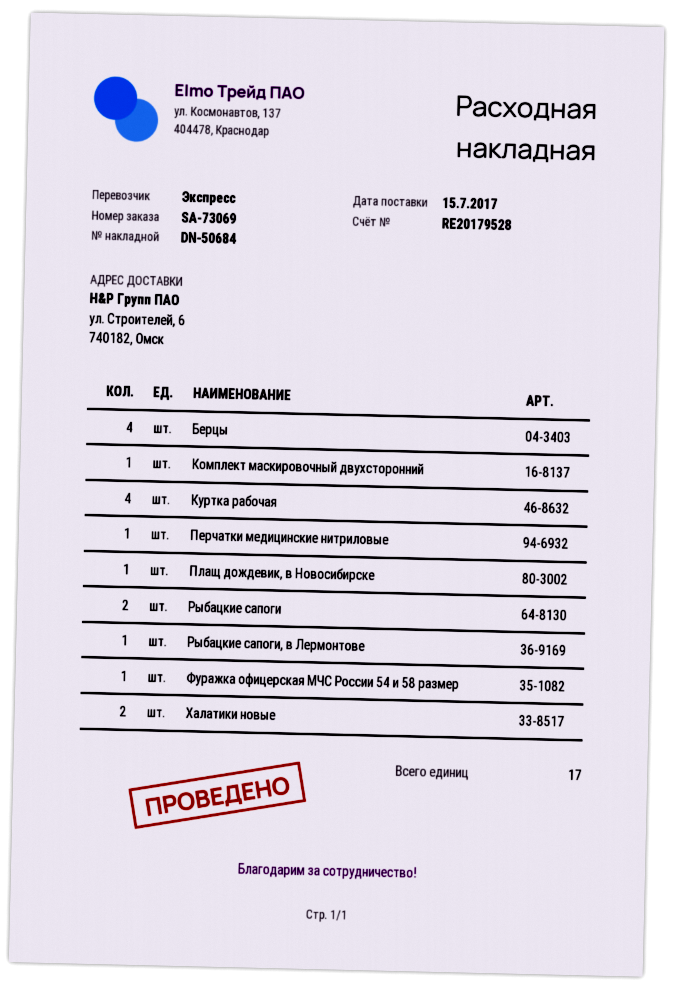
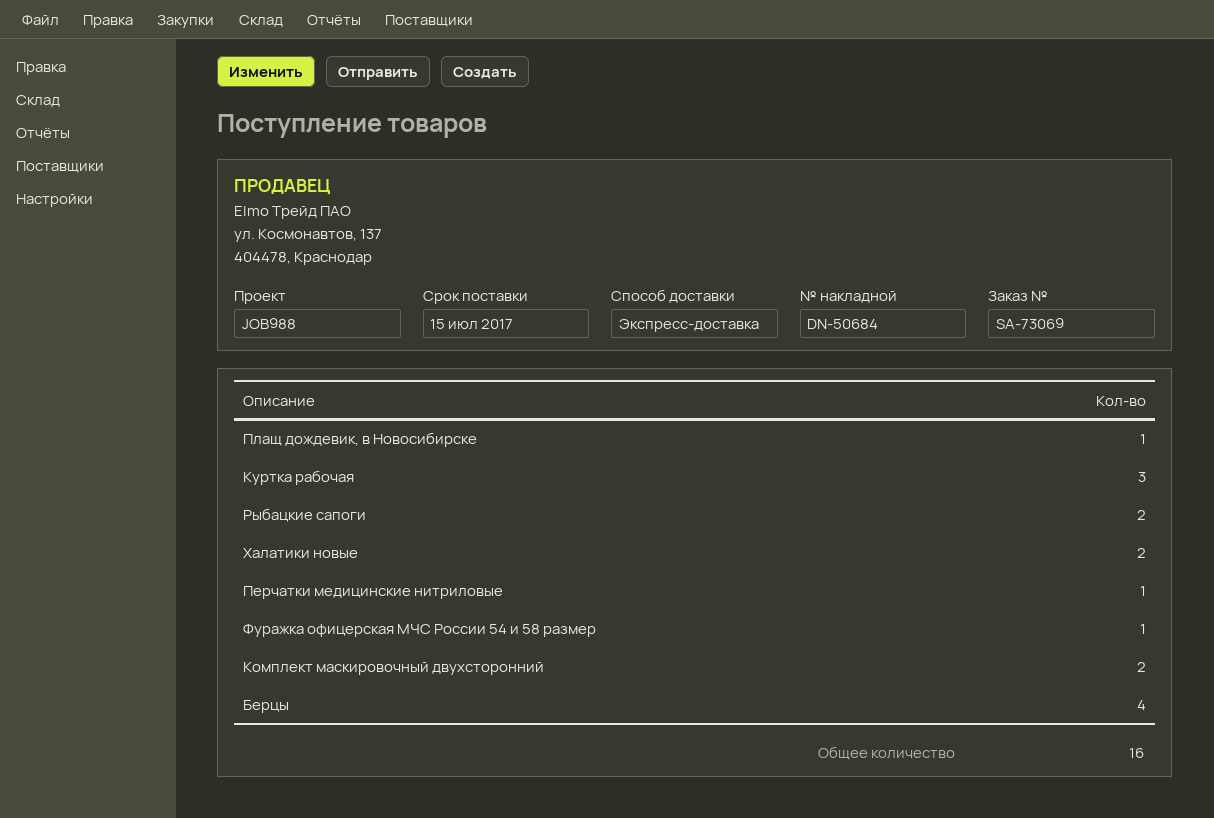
Комплект маскировочный двухсторонний: 1 -> 2
Куртка рабочая: 4 -> 3
Рыбацкие сапоги, в Лермонтове: 1 -> none
total quantity: 17 -> 16

